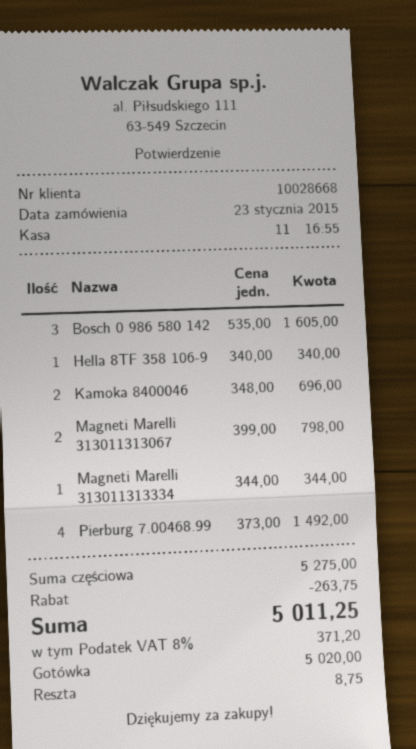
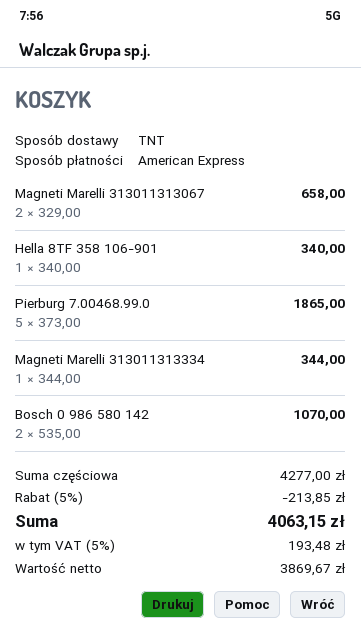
payment method: cash -> American Express
Bosch 0 986 580 142: 3 x 535.00 = 1605.00 -> 2 x 535.00 = 1070.00
Kamoka 8400046: 2 x 348.00 = 696.00 -> none
Magneti Marelli 313011313067: 2 x 399.00 = 798.00 -> 2 x 329.00 = 658.00
Pierburg 7.00468.99: 4 x 373.00 = 1492.00 -> 5 x 373.00 = 1865.00
subtotal: 5275.00 -> 4277.00
discount: 263.75 -> 213.85
tax: 8% = 371.20 -> 5% = 193.48
total: 5011.25 -> 4063.15

